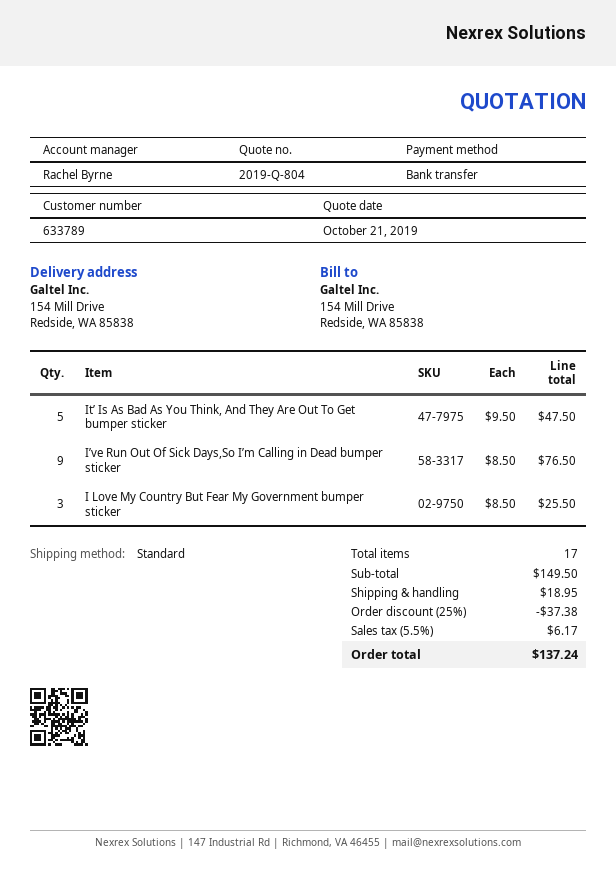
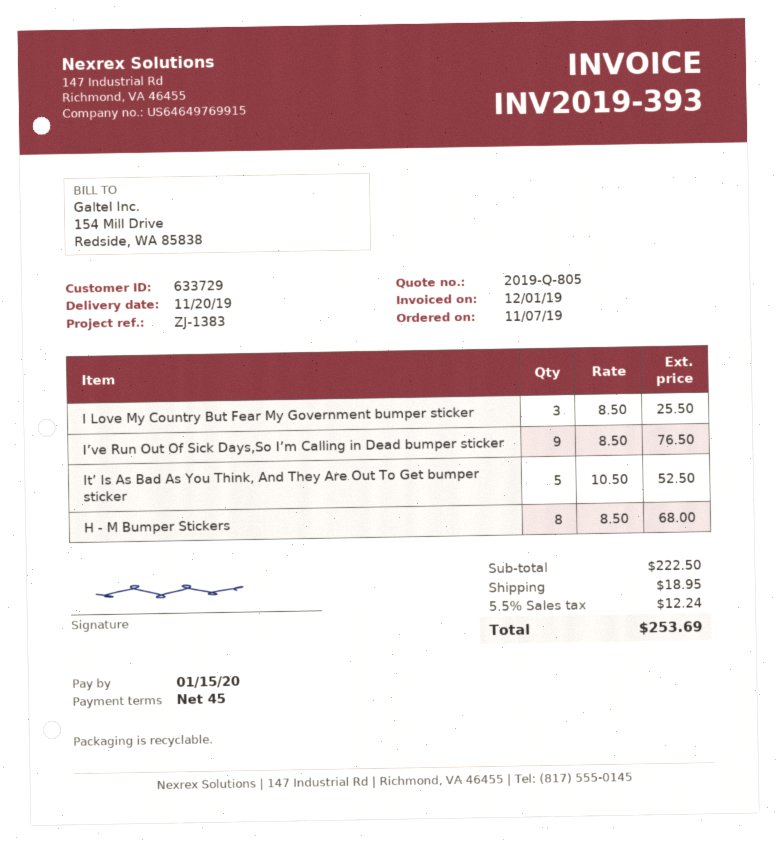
quote number: 2019-Q-804 -> 2019-Q-805
customer number: 633789 -> 633729
It’ Is As Bad As You Think, And They Are Out To Get bumper sticker: 5 x 9.50 = 47.50 -> 5 x 10.50 = 52.50
H - M Bumper Stickers: none -> 8 x 8.50 = 68.00
subtotal: 149.50 -> 222.50
discount: 25% = 37.38 -> none
tax: 5.5% = 6.17 -> 5.5% = 12.24
total: 137.24 -> 253.69

